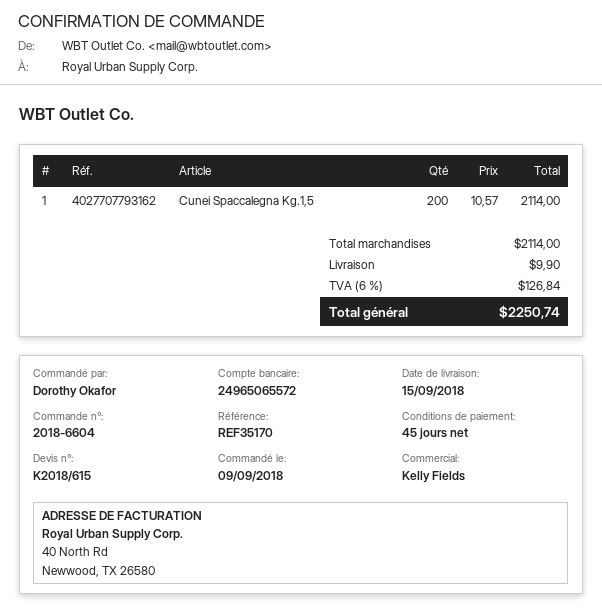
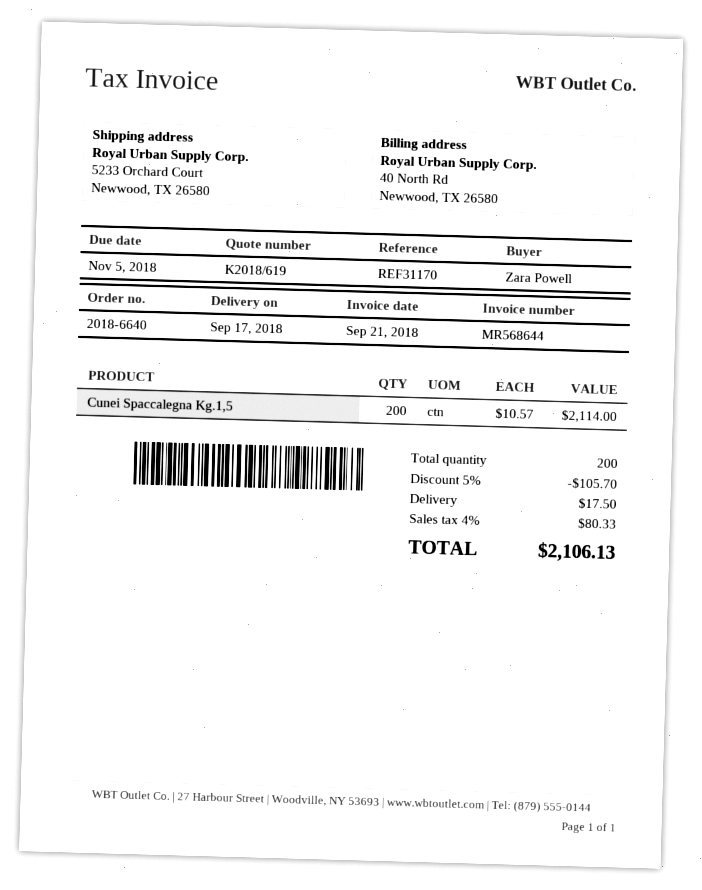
quote number: K2018/615 -> K2018/619
order number: 2018-6604 -> 2018-6640
delivery date: 2018-09-15 -> 2018-09-17
reference: REF35170 -> REF31170
ordered by: Dorothy Okafor -> Zara Powell
discount: none -> 5% = 105.70
shipping: 9.90 -> 17.50
tax: 6% = 126.84 -> 4% = 80.33
total: 2250.74 -> 2106.13

